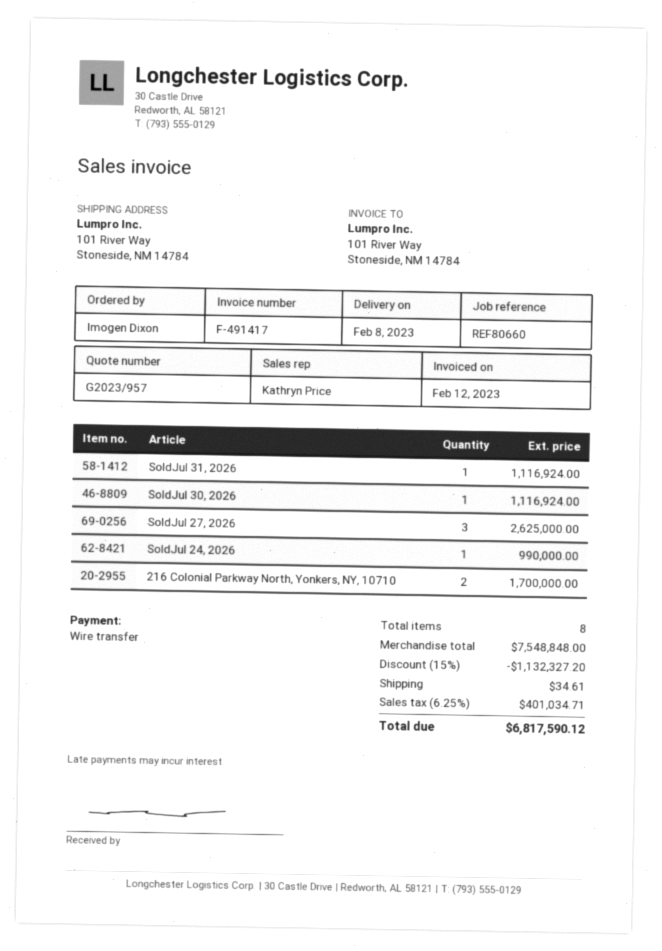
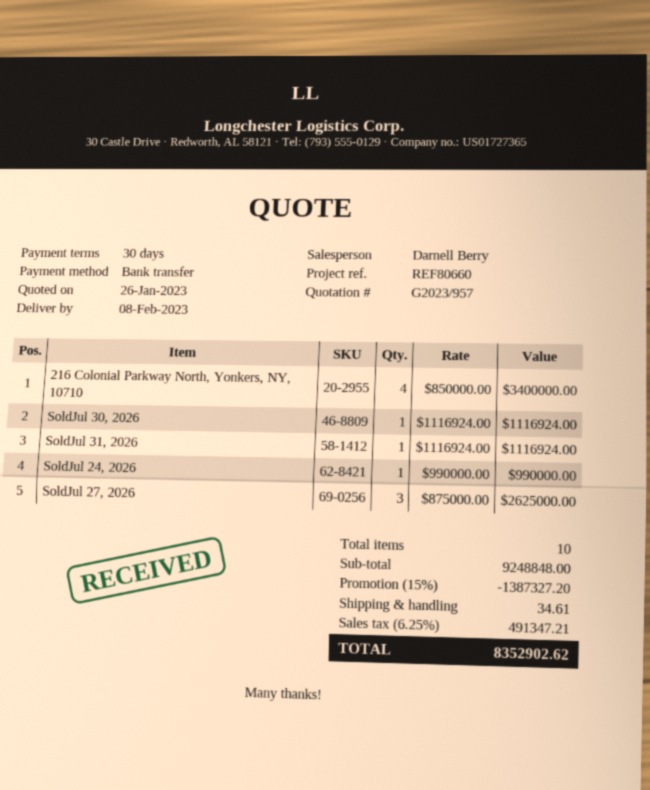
sales rep: Kathryn Price -> Darnell Berry
216 Colonial Parkway North, Yonkers, NY, 10710: 2 for 1700000.00 -> 4 for 3400000.00
total quantity: 8 -> 10
subtotal: 7548848.00 -> 9248848.00
discount: 15% = 1132327.20 -> 15% = 1387327.20
tax: 6.25% = 401034.71 -> 6.25% = 491347.21
total: 6817590.12 -> 8352902.62

